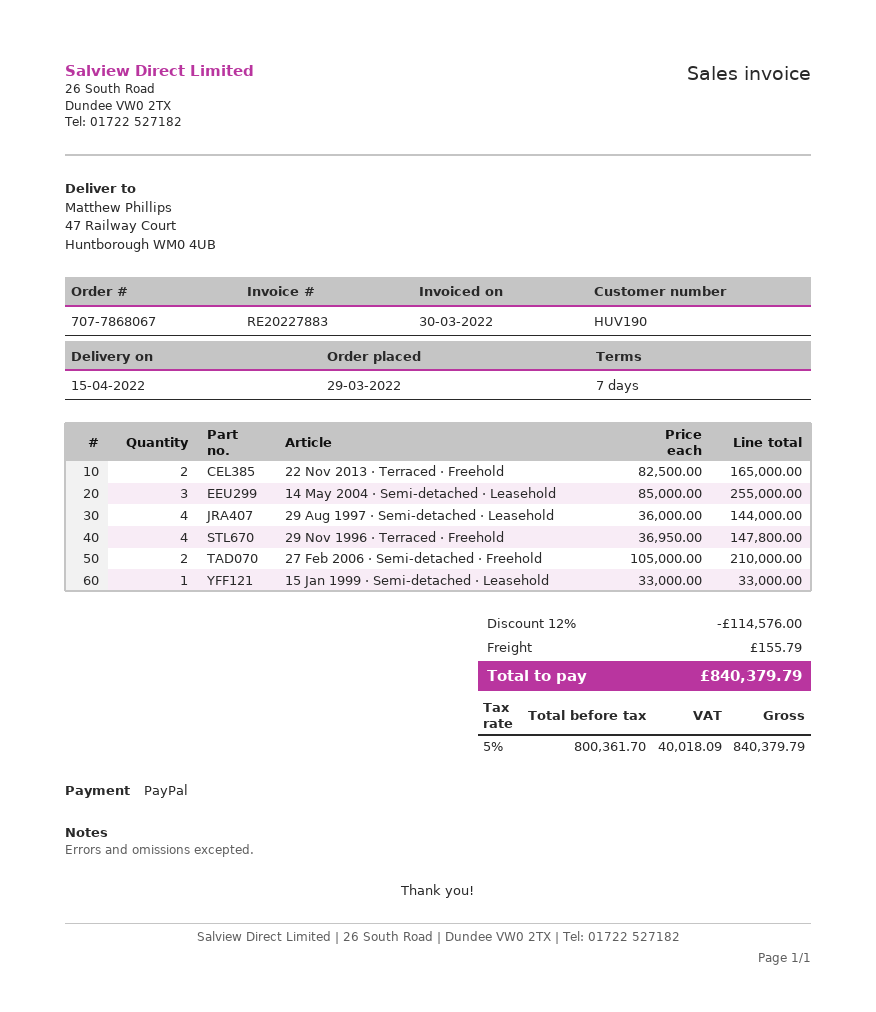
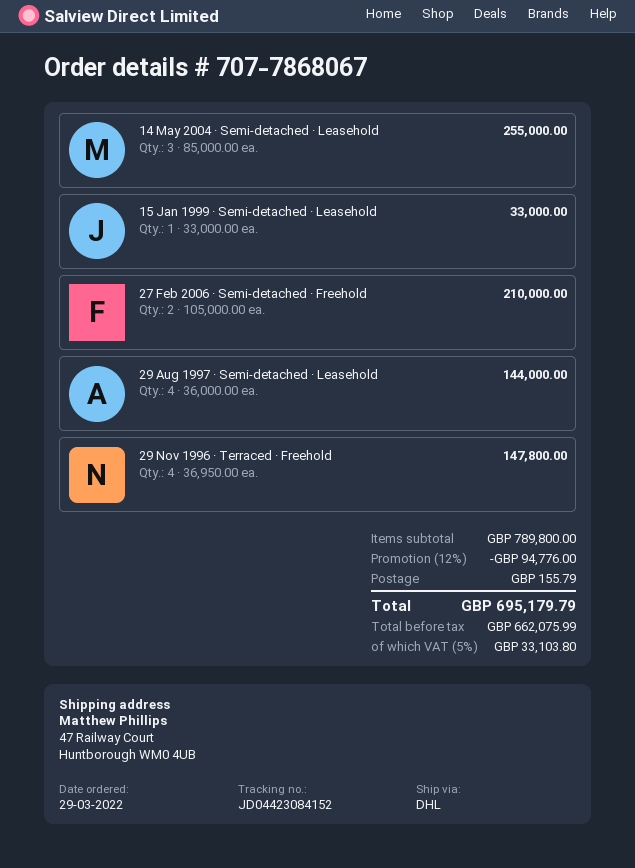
22 Nov 2013 · Terraced · Freehold: 2 x 82500.00 = 165000.00 -> none
discount: 12% = 114576.00 -> 12% = 94776.00
net: 800361.70 -> 662075.99
tax: 5% = 40018.09 -> 5% = 33103.80
total: 840379.79 -> 695179.79

